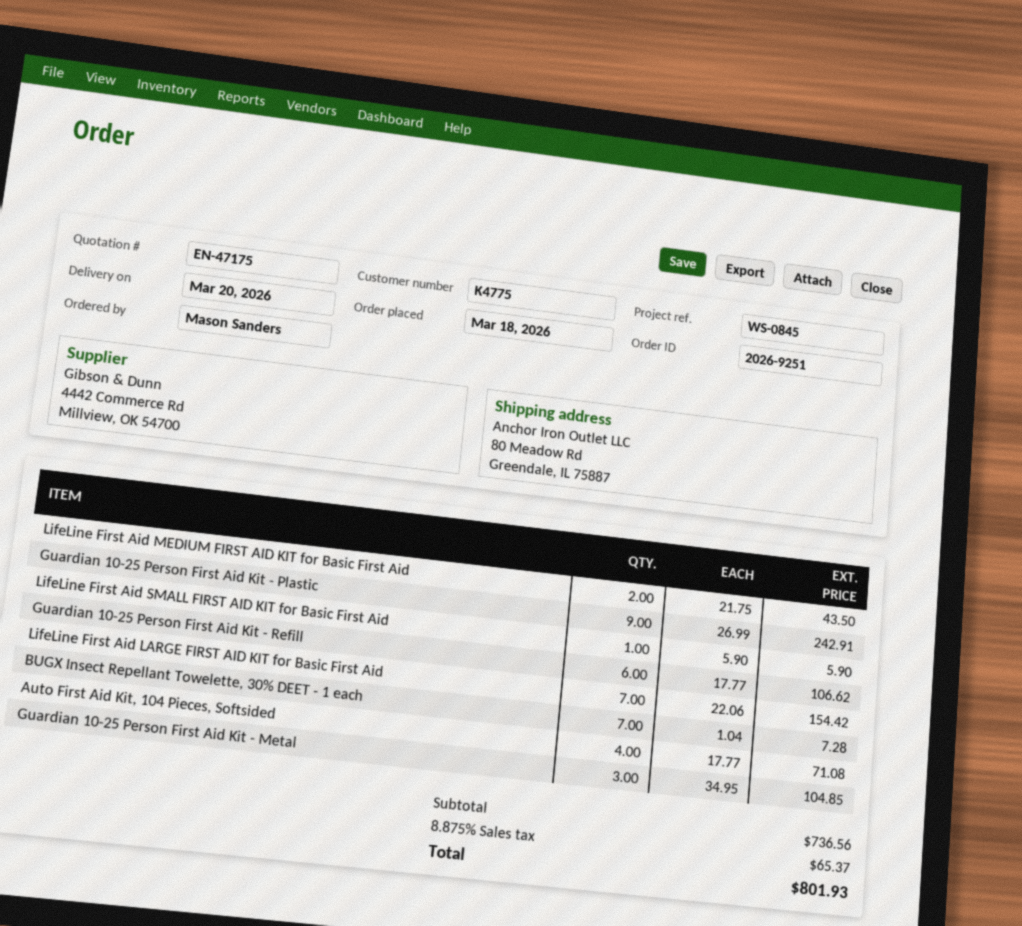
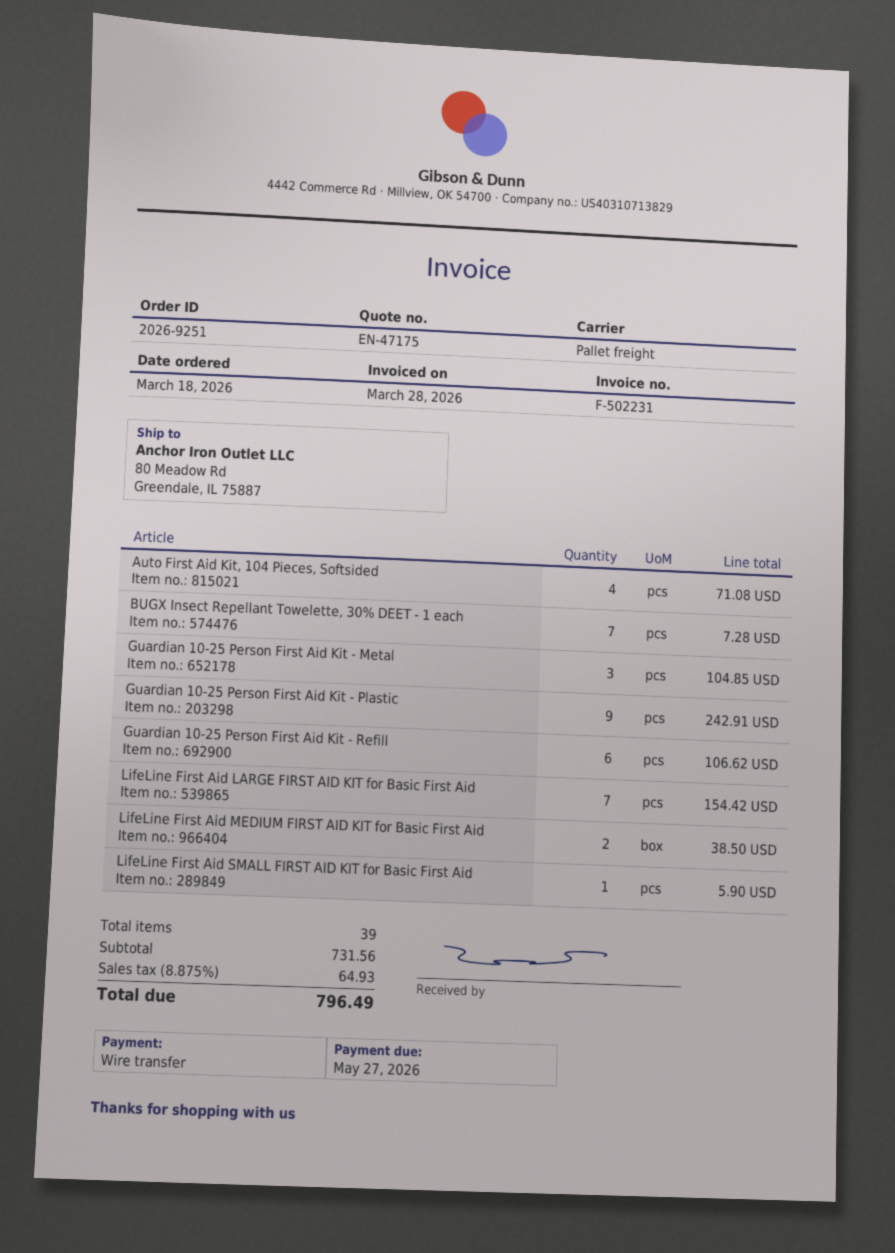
LifeLine First Aid MEDIUM FIRST AID KIT for Basic First Aid: 2 for 43.50 -> 2 for 38.50
subtotal: 736.56 -> 731.56
tax: 8.875% = 65.37 -> 8.875% = 64.93
total: 801.93 -> 796.49

